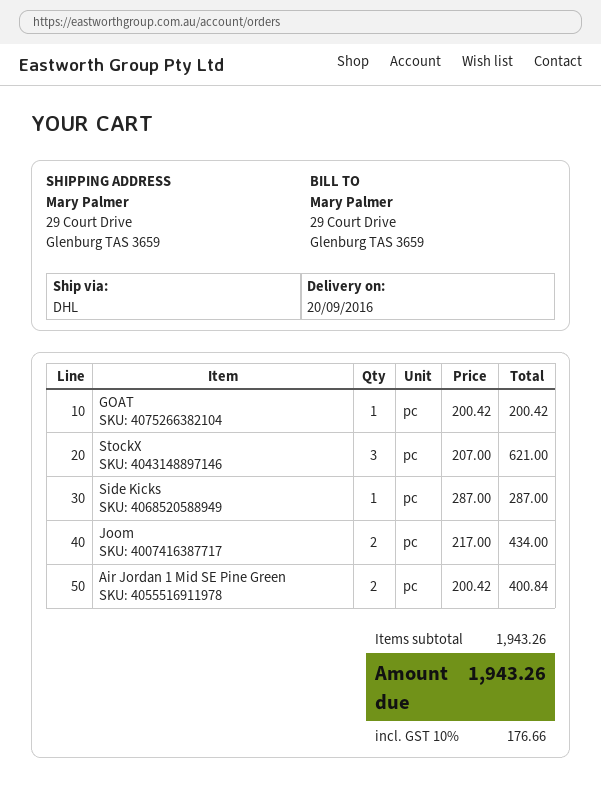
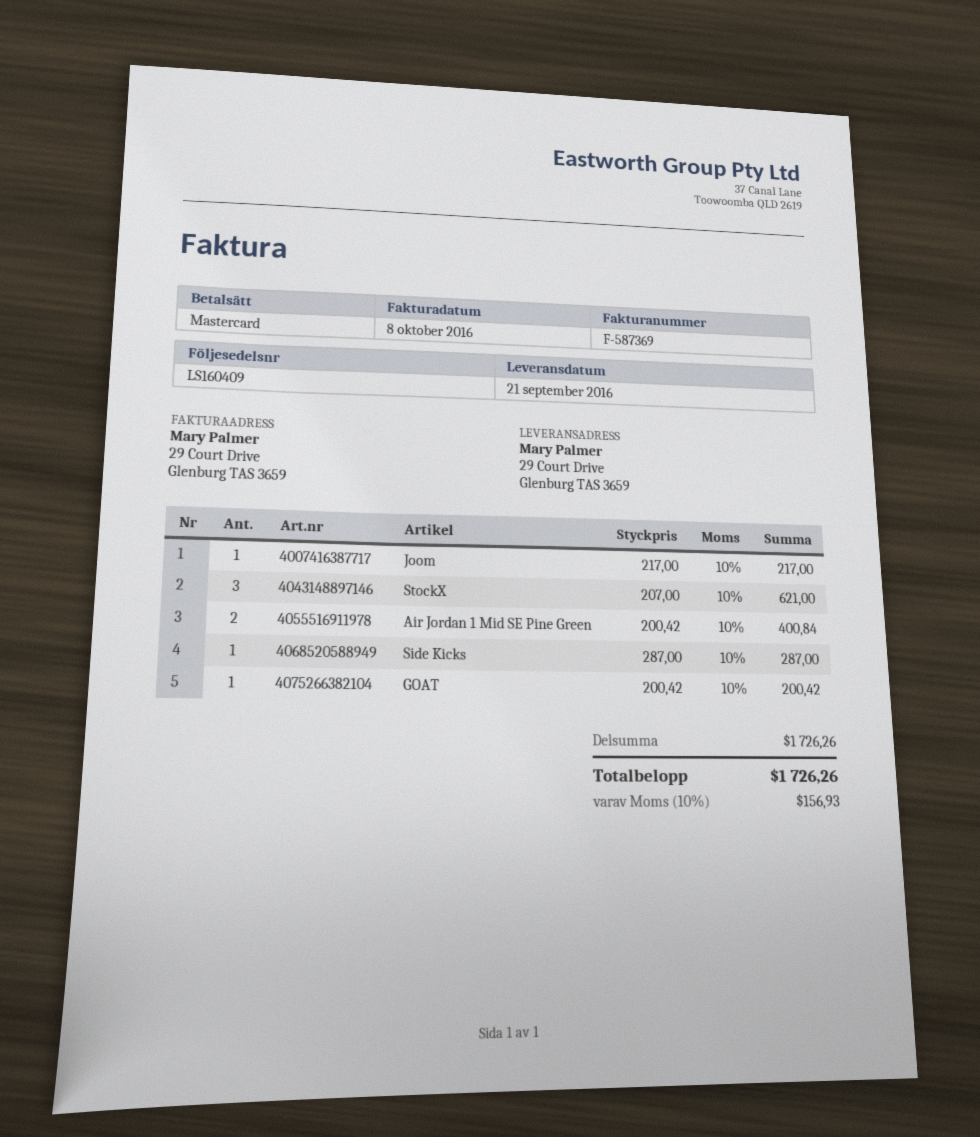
delivery date: 2016-09-20 -> 2016-09-21
Joom: 2 x 217.00 = 434.00 -> 1 x 217.00 = 217.00
subtotal: 1943.26 -> 1726.26
tax: 10% = 176.66 -> 10% = 156.93
total: 1943.26 -> 1726.26

